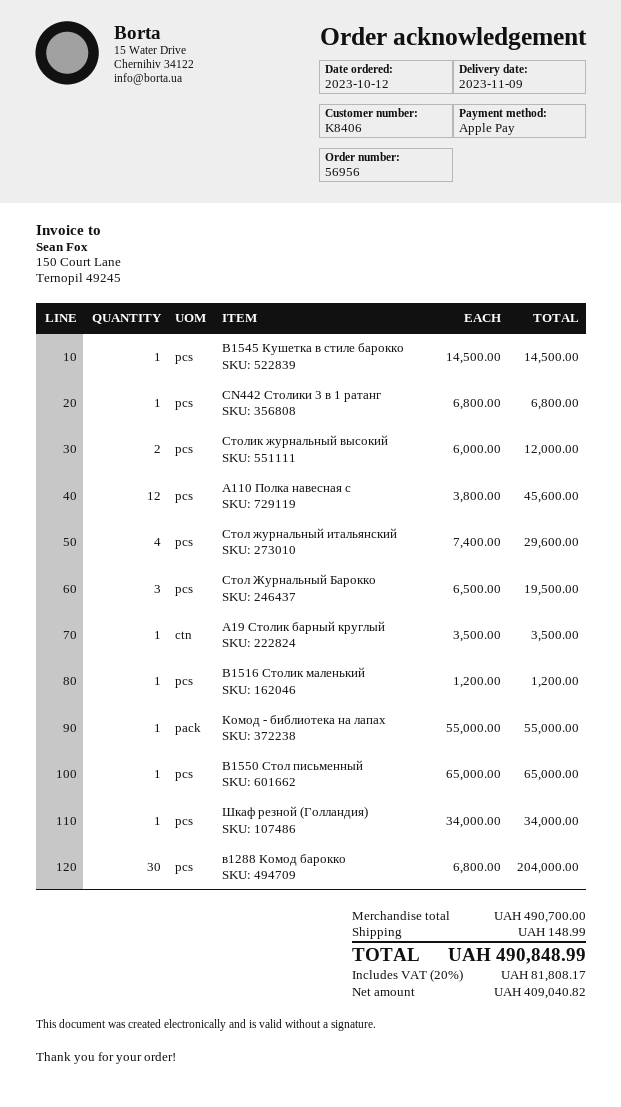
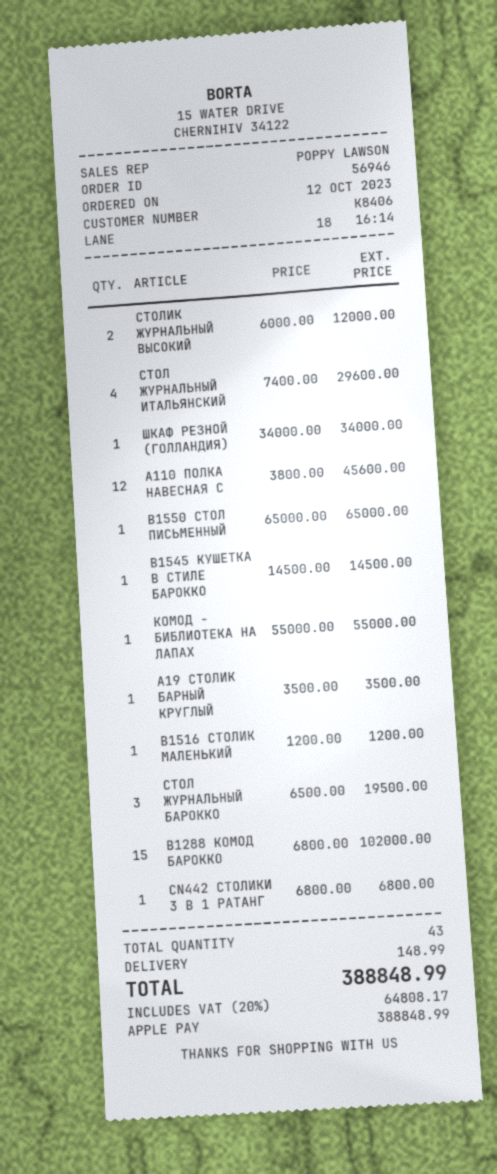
order number: 56956 -> 56946
в1288 Комод барокко: 30 x 6800.00 = 204000.00 -> 15 x 6800.00 = 102000.00
tax: 20% = 81808.17 -> 20% = 64808.17
total: 490848.99 -> 388848.99

